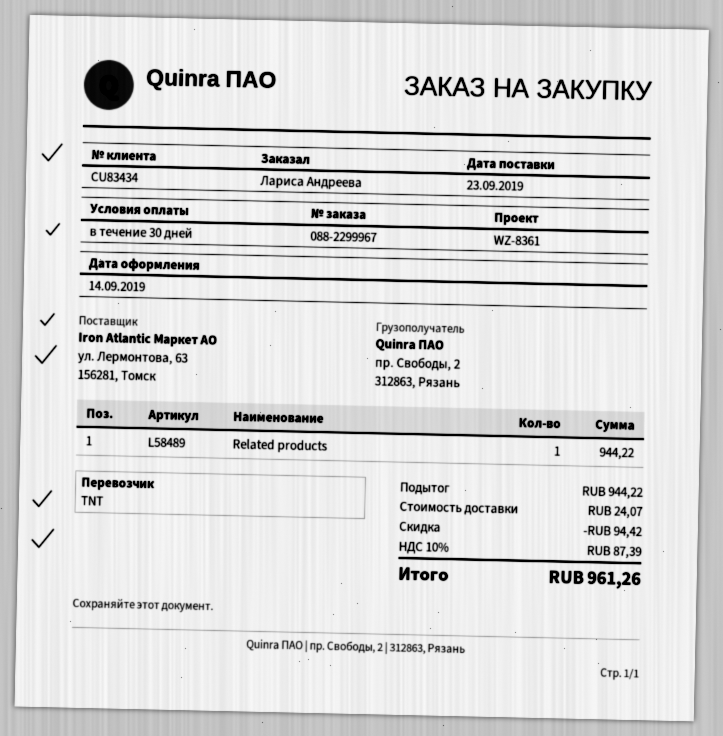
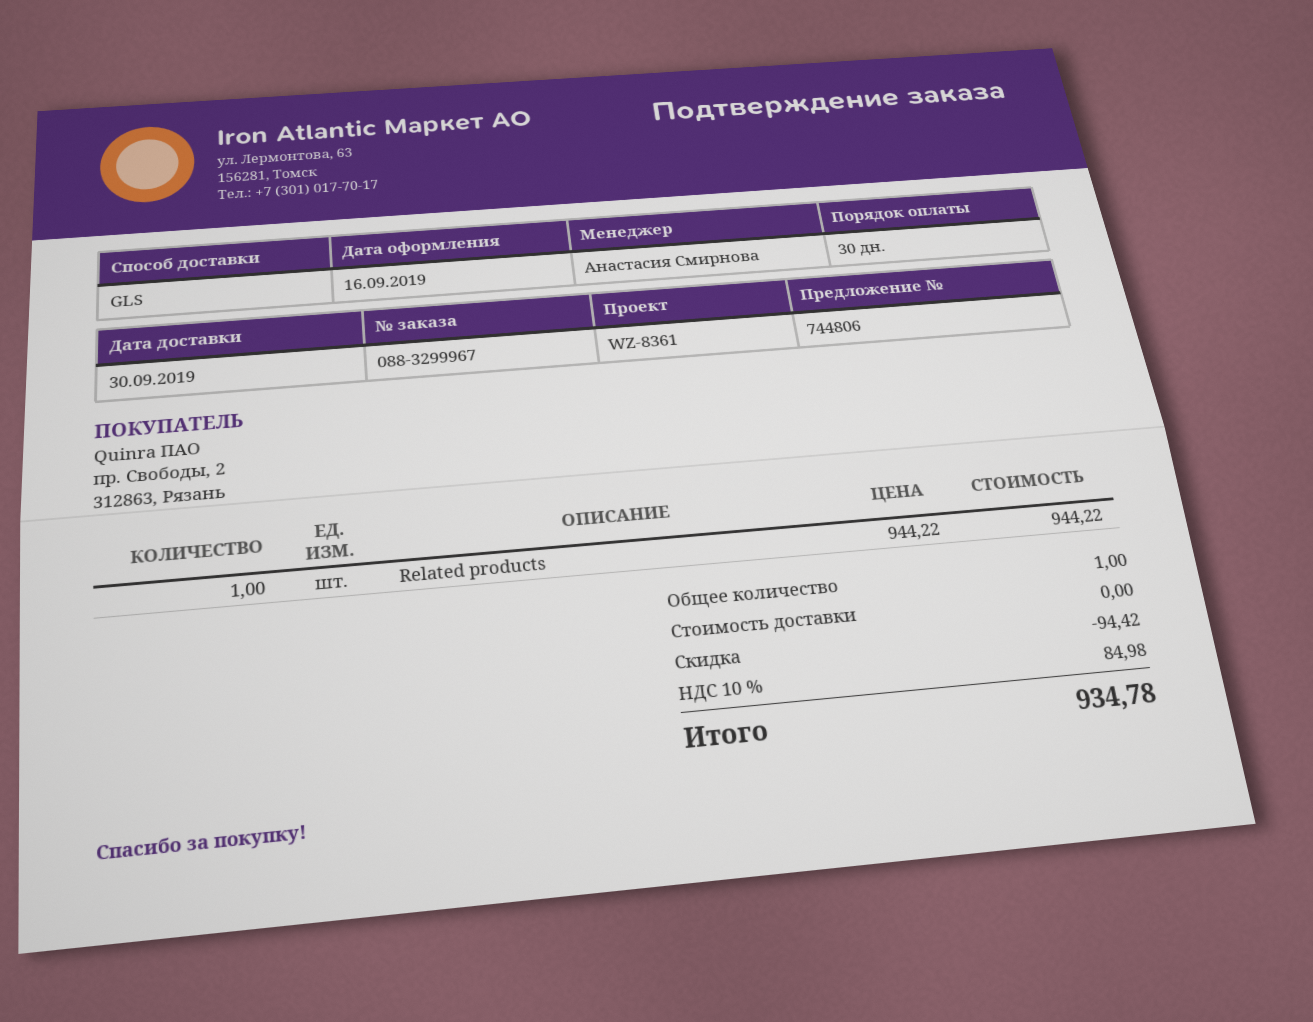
order number: 088-2299967 -> 088-3299967
order date: 2019-09-14 -> 2019-09-16
delivery date: 2019-09-23 -> 2019-09-30
shipping method: TNT -> GLS
shipping: 24.07 -> 0.00
tax: 10% = 87.39 -> 10% = 84.98
total: 961.26 -> 934.78

